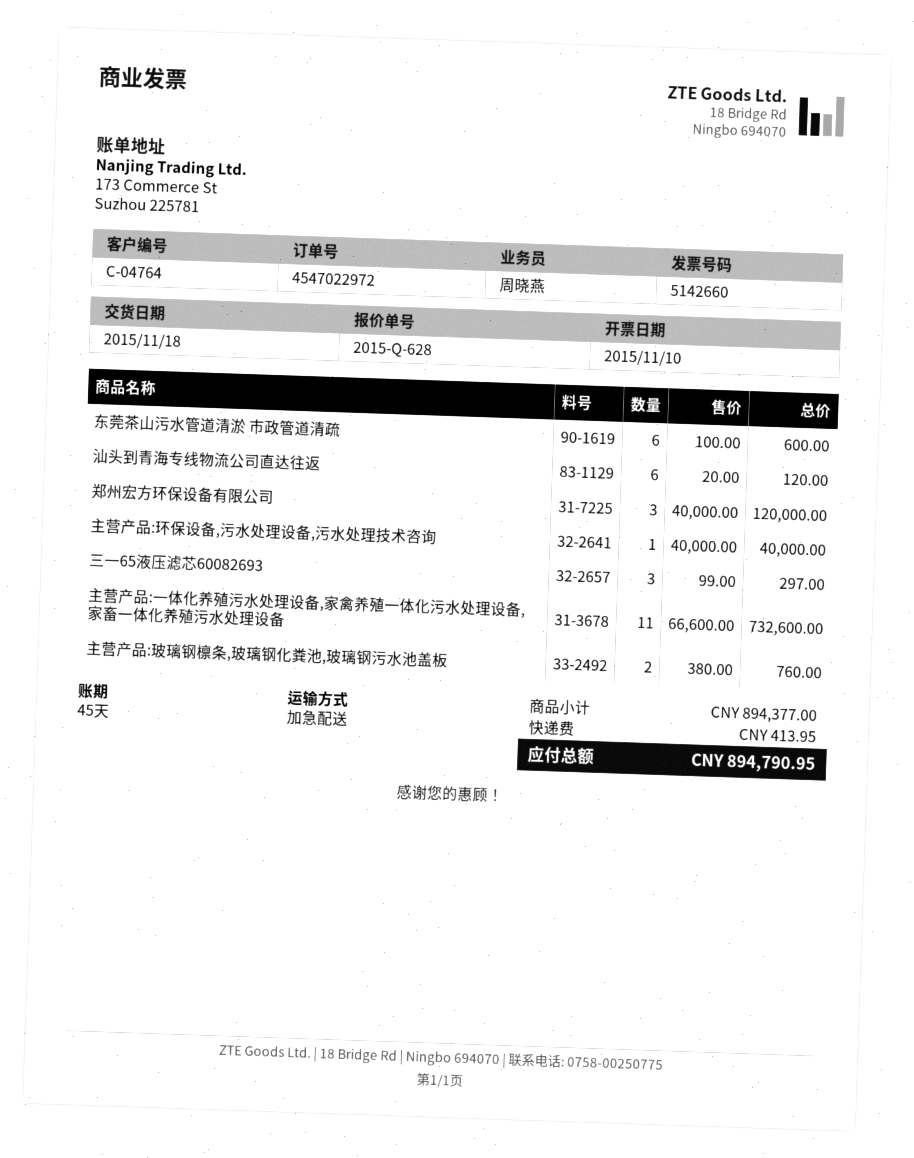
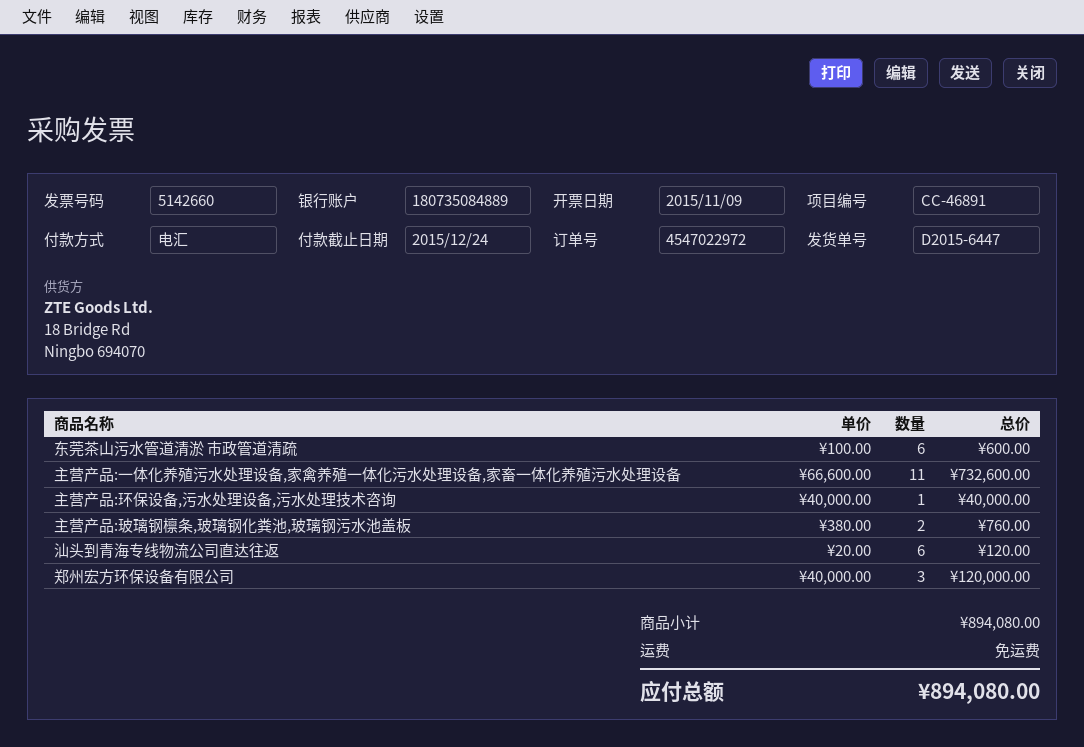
invoice date: 2015-11-10 -> 2015-11-09
三一65液压滤芯60082693: 3 x 99.00 = 297.00 -> none
subtotal: 894377.00 -> 894080.00
shipping: 413.95 -> 0.00
total: 894790.95 -> 894080.00

